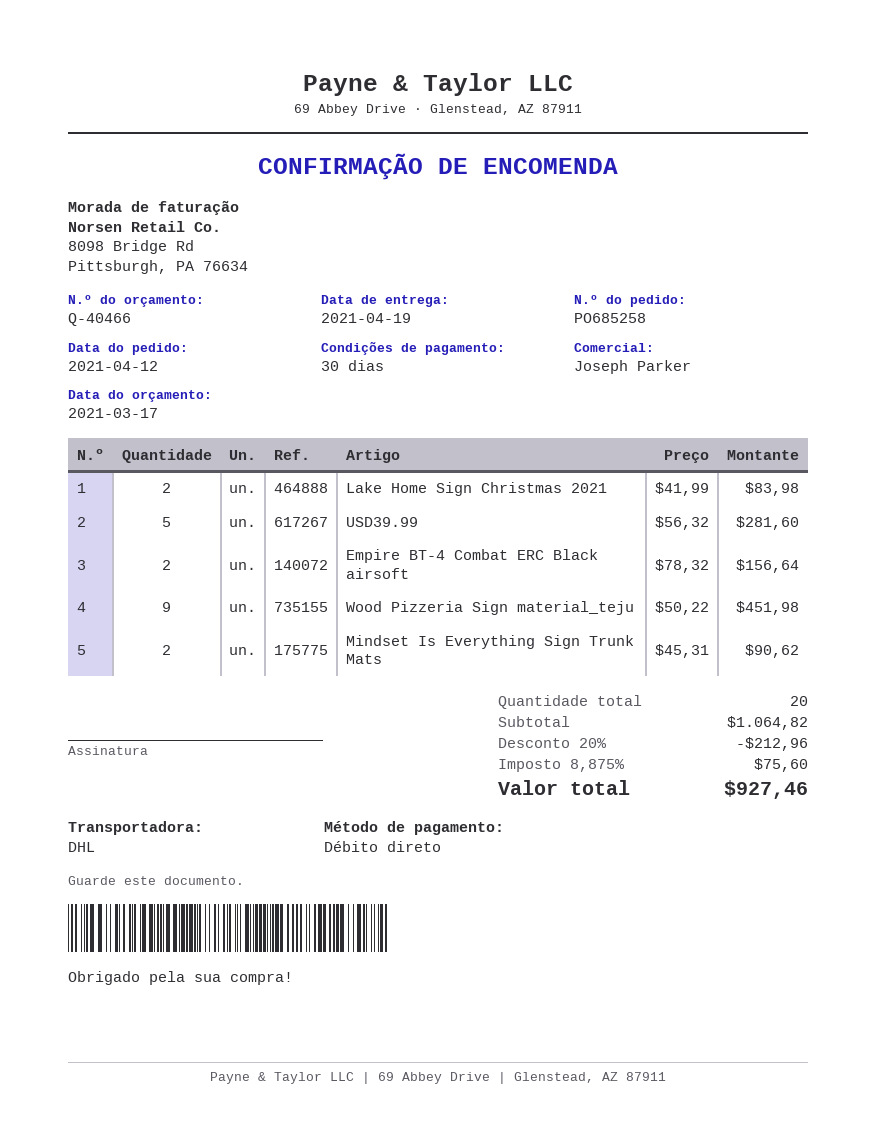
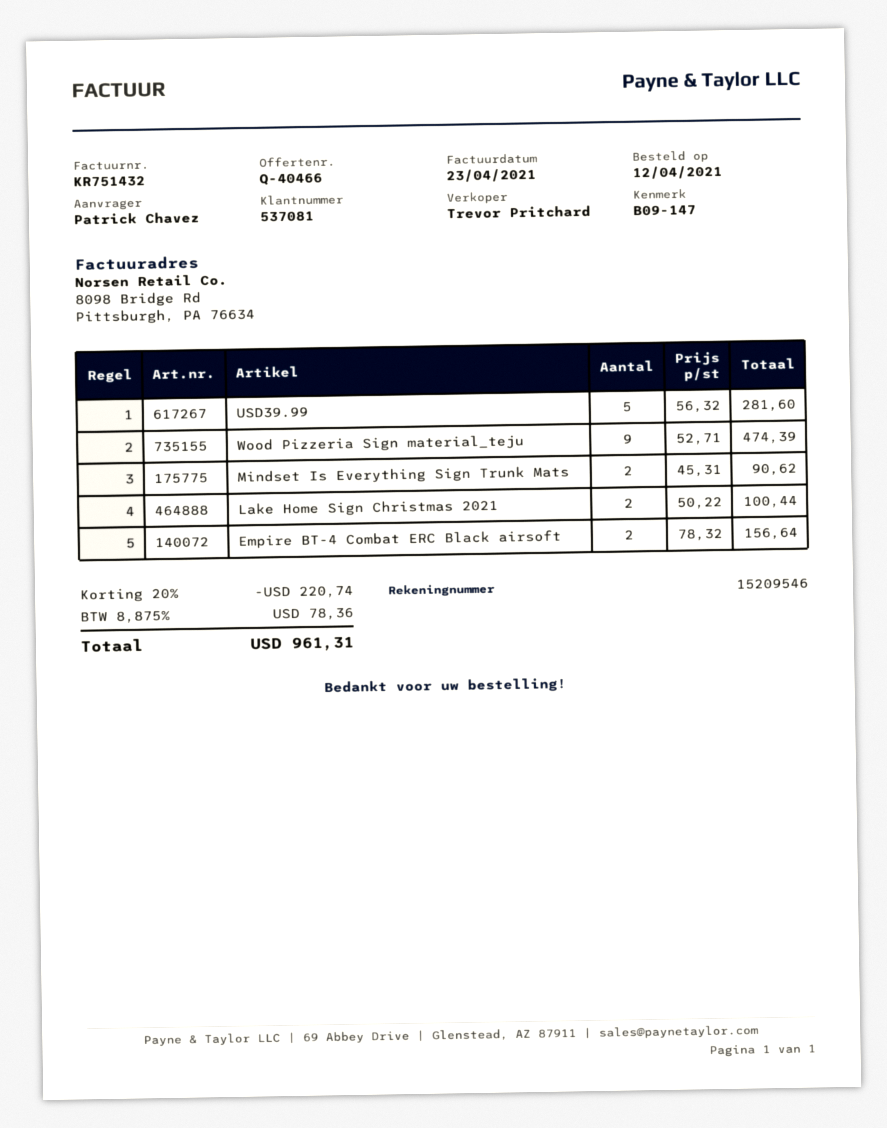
sales rep: Joseph Parker -> Trevor Pritchard
Lake Home Sign Christmas 2021: 2 x 41.99 = 83.98 -> 2 x 50.22 = 100.44
Wood Pizzeria Sign material_teju: 9 x 50.22 = 451.98 -> 9 x 52.71 = 474.39
discount: 20% = 212.96 -> 20% = 220.74
tax: 8.875% = 75.60 -> 8.875% = 78.36
total: 927.46 -> 961.31

